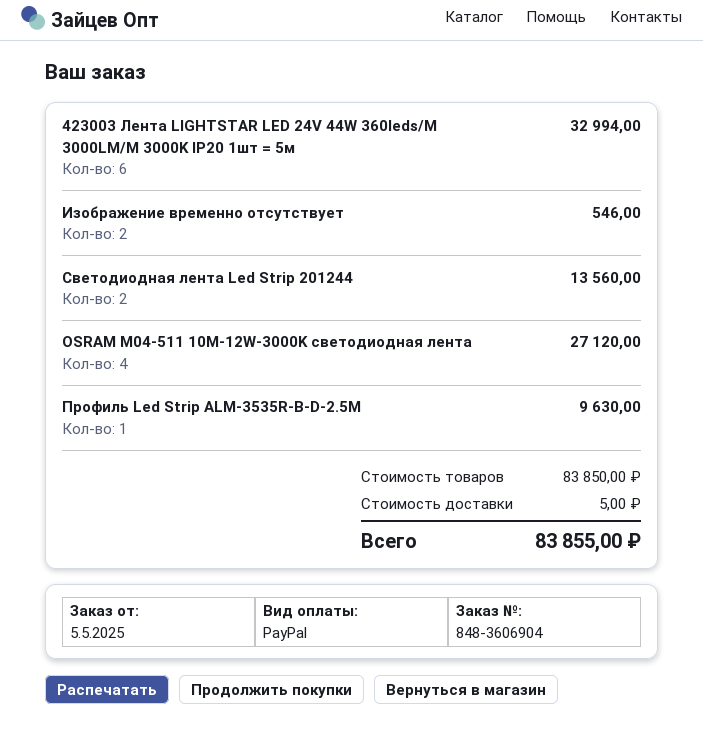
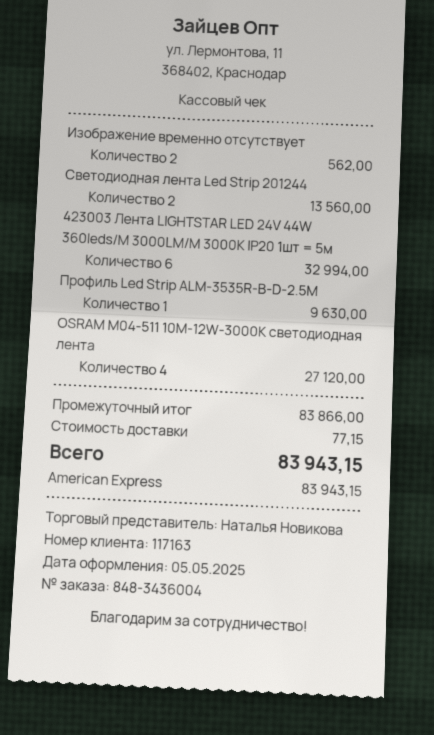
order number: 848-3606904 -> 848-3436004
payment method: PayPal -> American Express
Изображение временно отсутствует: 2 for 546.00 -> 2 for 562.00
subtotal: 83850.00 -> 83866.00
shipping: 5.00 -> 77.15
total: 83855.00 -> 83943.15

